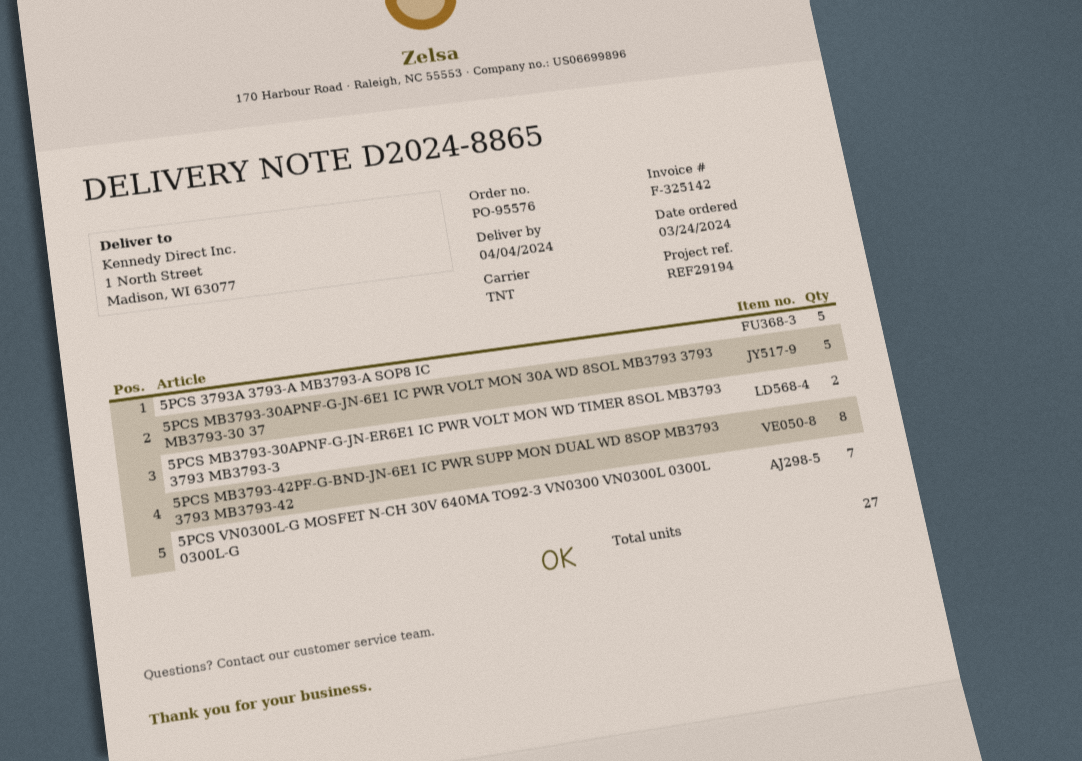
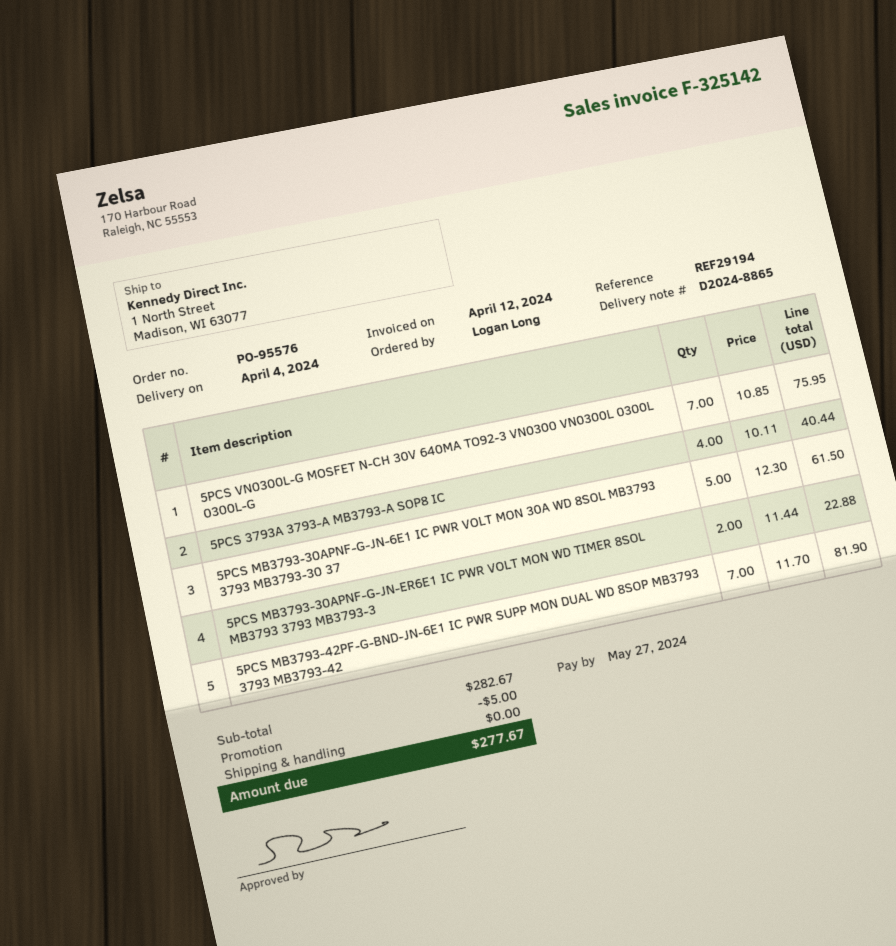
5PCS 3793A 3793-A MB3793-A SOP8 IC: 5 -> 4
5PCS MB3793-42PF-G-BND-JN-6E1 IC PWR SUPP MON DUAL WD 8SOP MB3793 3793 MB3793-42: 8 -> 7

